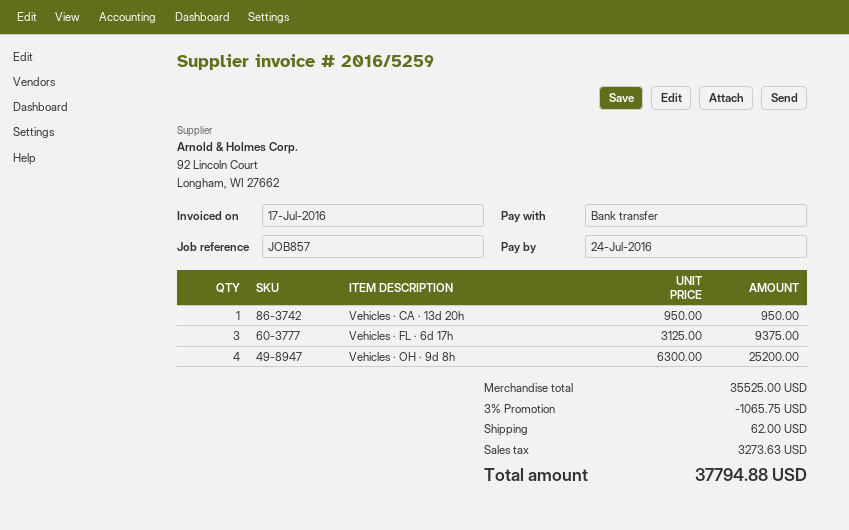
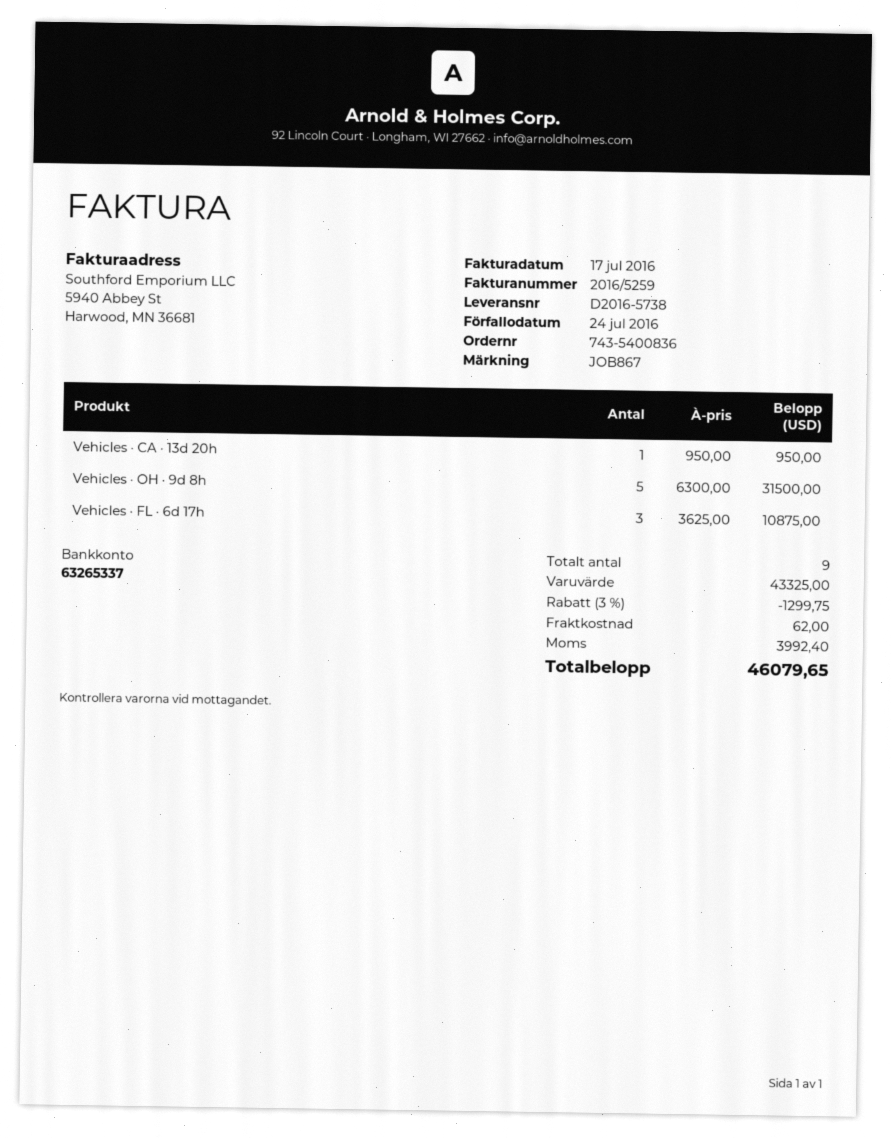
reference: JOB857 -> JOB867
Vehicles · FL · 6d 17h: 3 x 3125.00 = 9375.00 -> 3 x 3625.00 = 10875.00
Vehicles · OH · 9d 8h: 4 x 6300.00 = 25200.00 -> 5 x 6300.00 = 31500.00
subtotal: 35525.00 -> 43325.00
discount: 3% = 1065.75 -> 3% = 1299.75
tax: 3273.63 -> 3992.40
total: 37794.88 -> 46079.65

